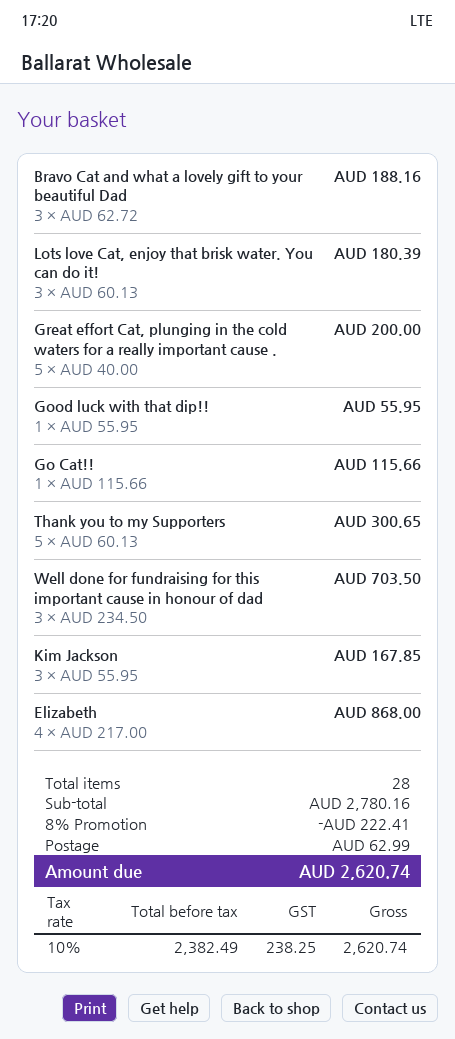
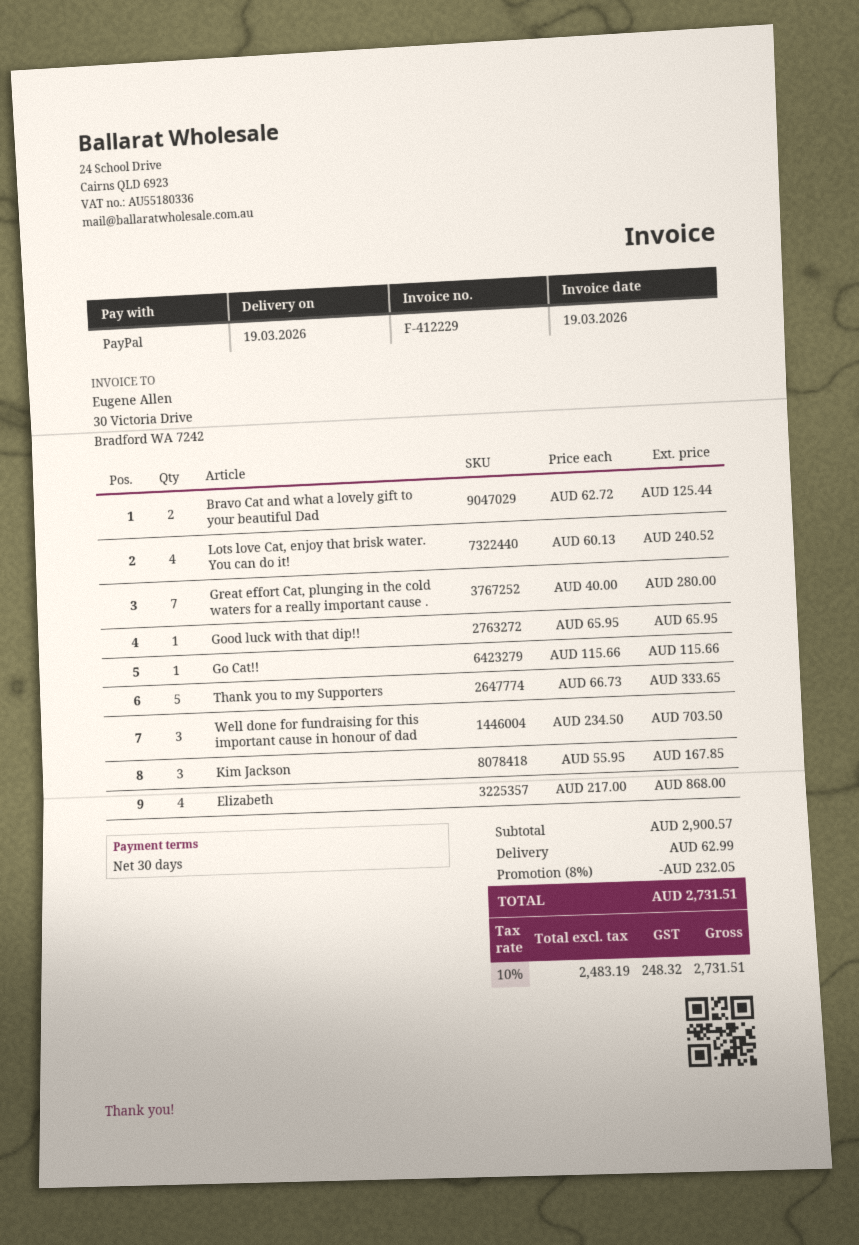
Bravo Cat and what a lovely gift to your beautiful Dad: 3 x 62.72 = 188.16 -> 2 x 62.72 = 125.44
Lots love Cat, enjoy that brisk water. You can do it!: 3 x 60.13 = 180.39 -> 4 x 60.13 = 240.52
Great effort Cat, plunging in the cold waters for a really important cause .: 5 x 40.00 = 200.00 -> 7 x 40.00 = 280.00
Good luck with that dip!!: 1 x 55.95 = 55.95 -> 1 x 65.95 = 65.95
Thank you to my Supporters: 5 x 60.13 = 300.65 -> 5 x 66.73 = 333.65
subtotal: 2780.16 -> 2900.57
discount: 8% = 222.41 -> 8% = 232.05
net: 2382.49 -> 2483.19
tax: 10% = 238.25 -> 10% = 248.32
total: 2620.74 -> 2731.51

